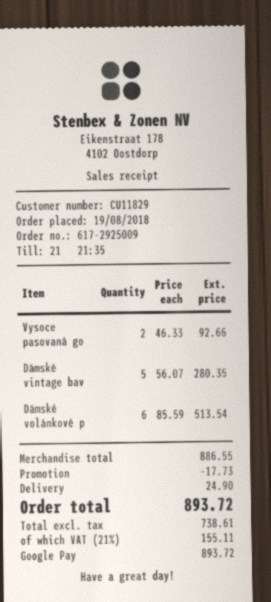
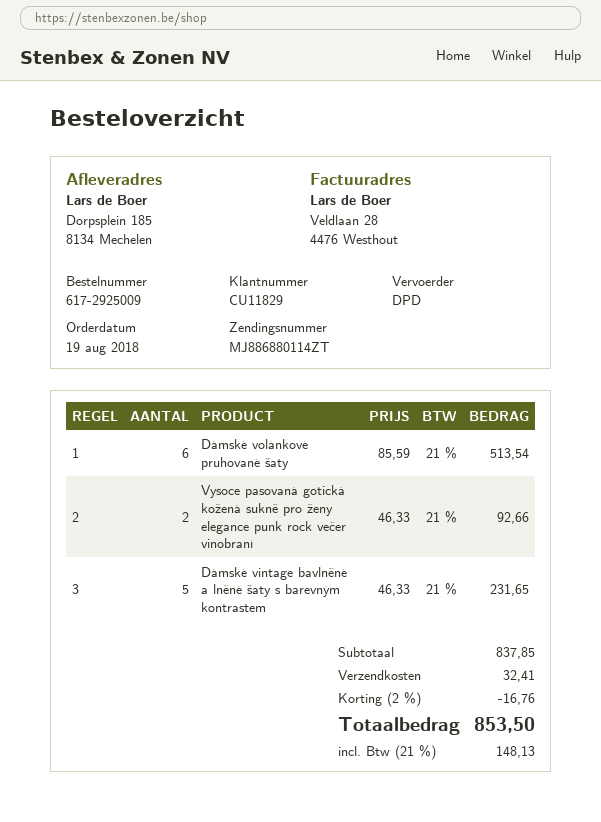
Dámské vintage bav: 5 x 56.07 = 280.35 -> 5 x 46.33 = 231.65
subtotal: 886.55 -> 837.85
discount: 17.73 -> 16.76
shipping: 24.90 -> 32.41
tax: 21% = 155.11 -> 21% = 148.13
total: 893.72 -> 853.50

